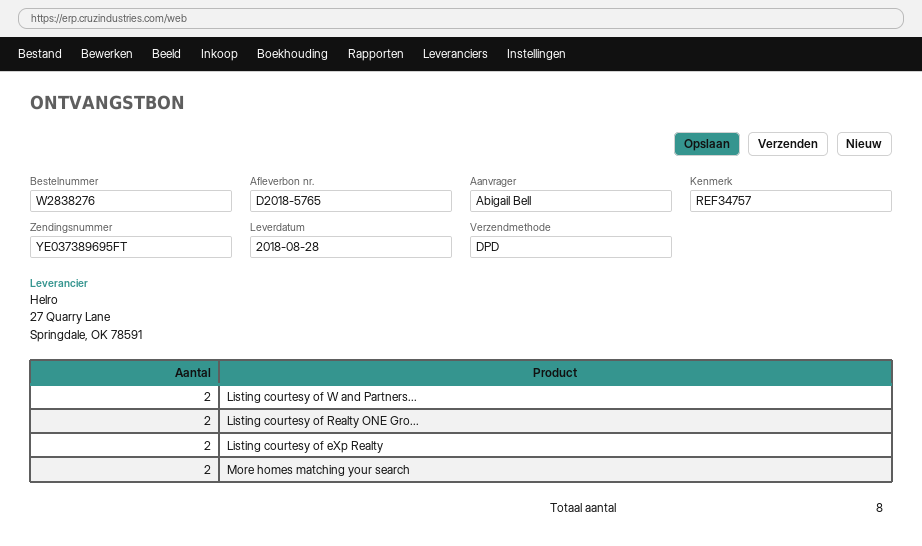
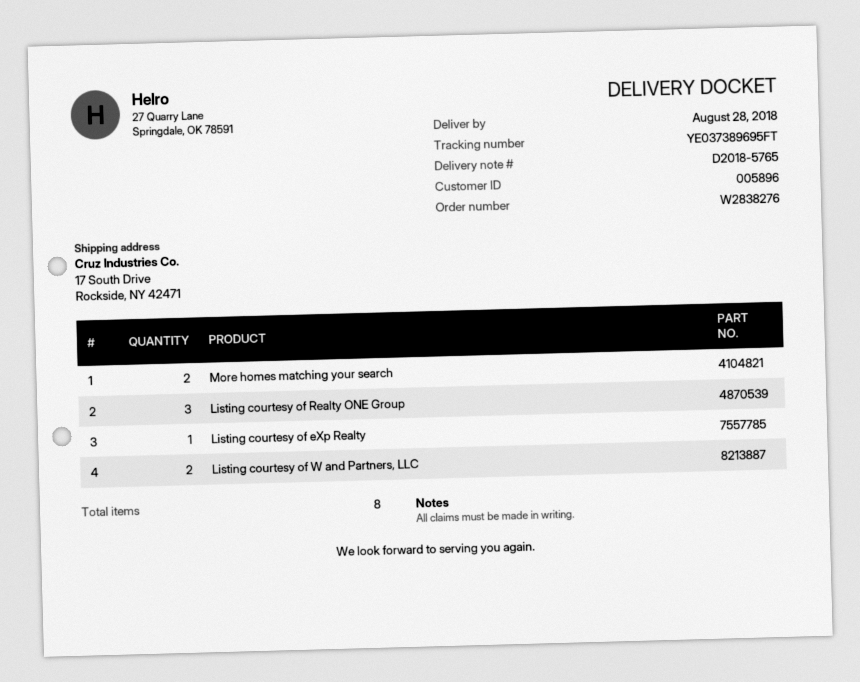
Listing courtesy of Realty ONE Gro...: 2 -> 3
Listing courtesy of eXp Realty: 2 -> 1

